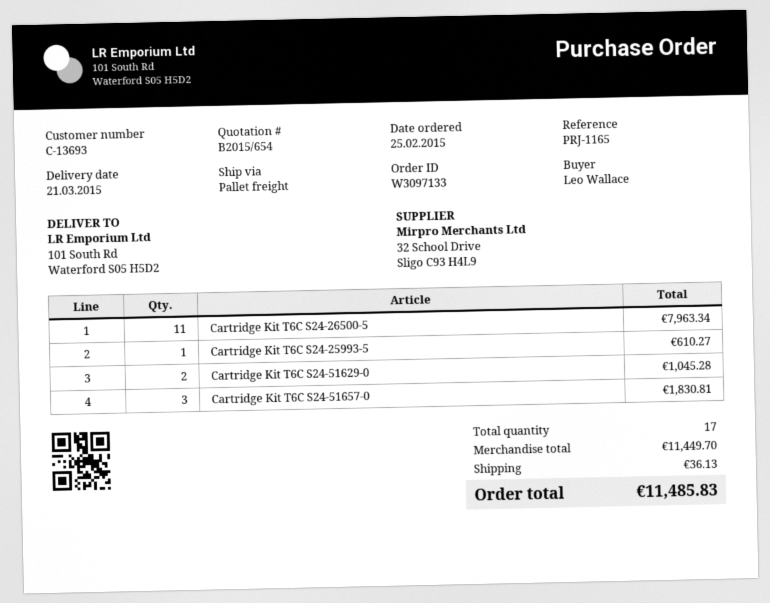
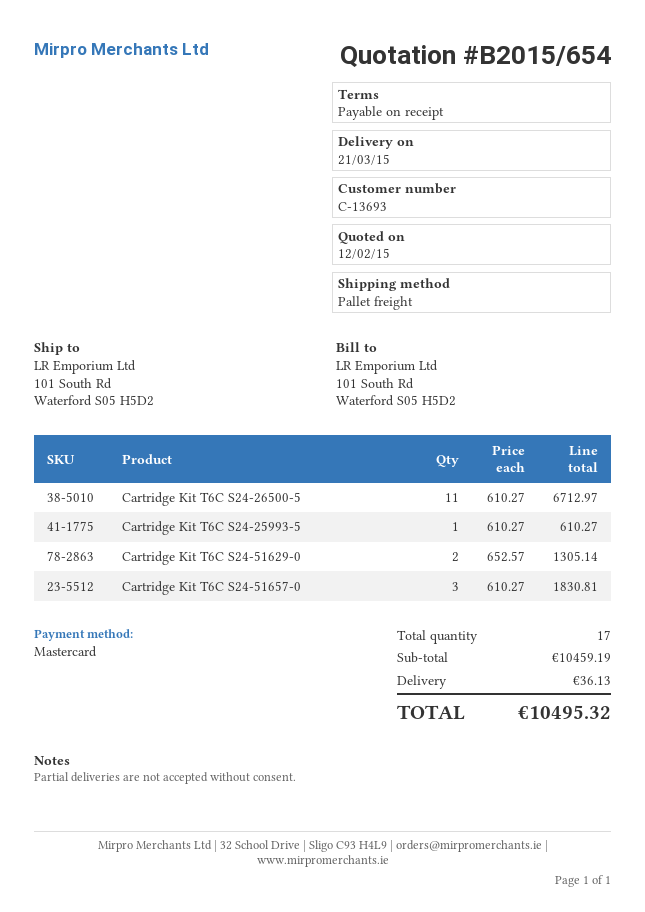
Cartridge Kit T6C S24-26500-5: 11 for 7963.34 -> 11 for 6712.97
Cartridge Kit T6C S24-51629-0: 2 for 1045.28 -> 2 for 1305.14
subtotal: 11449.70 -> 10459.19
total: 11485.83 -> 10495.32

